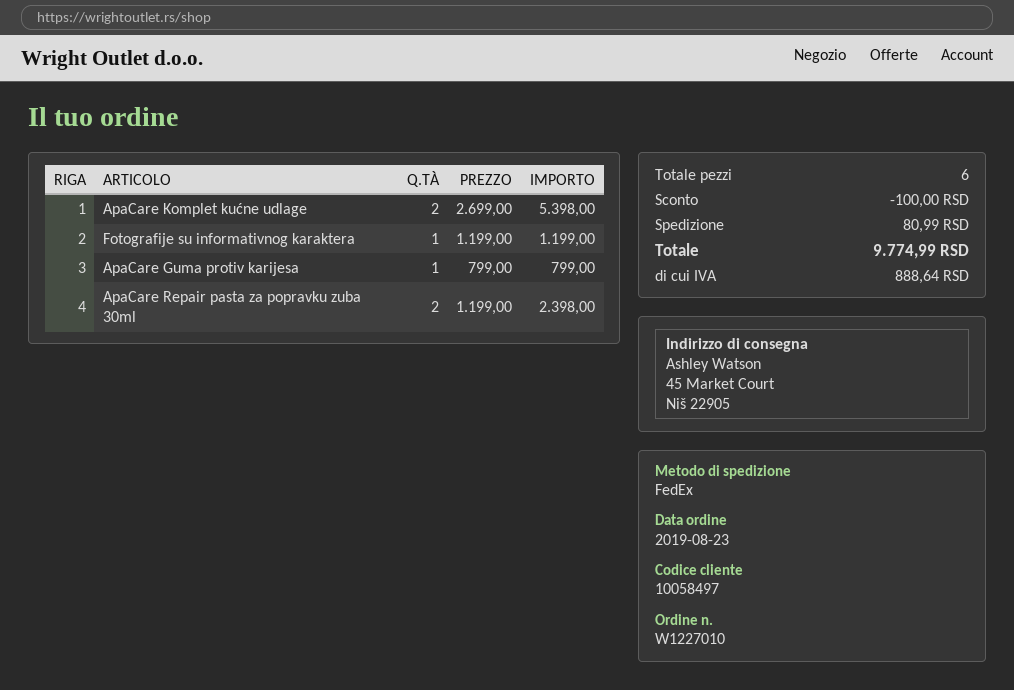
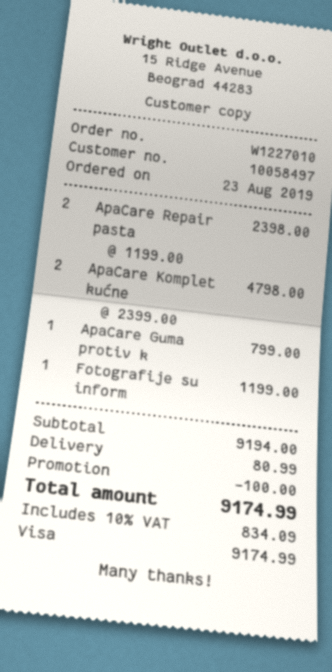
ApaCare Komplet kućne udlage: 2 x 2699.00 = 5398.00 -> 2 x 2399.00 = 4798.00
tax: 888.64 -> 834.09
total: 9774.99 -> 9174.99

